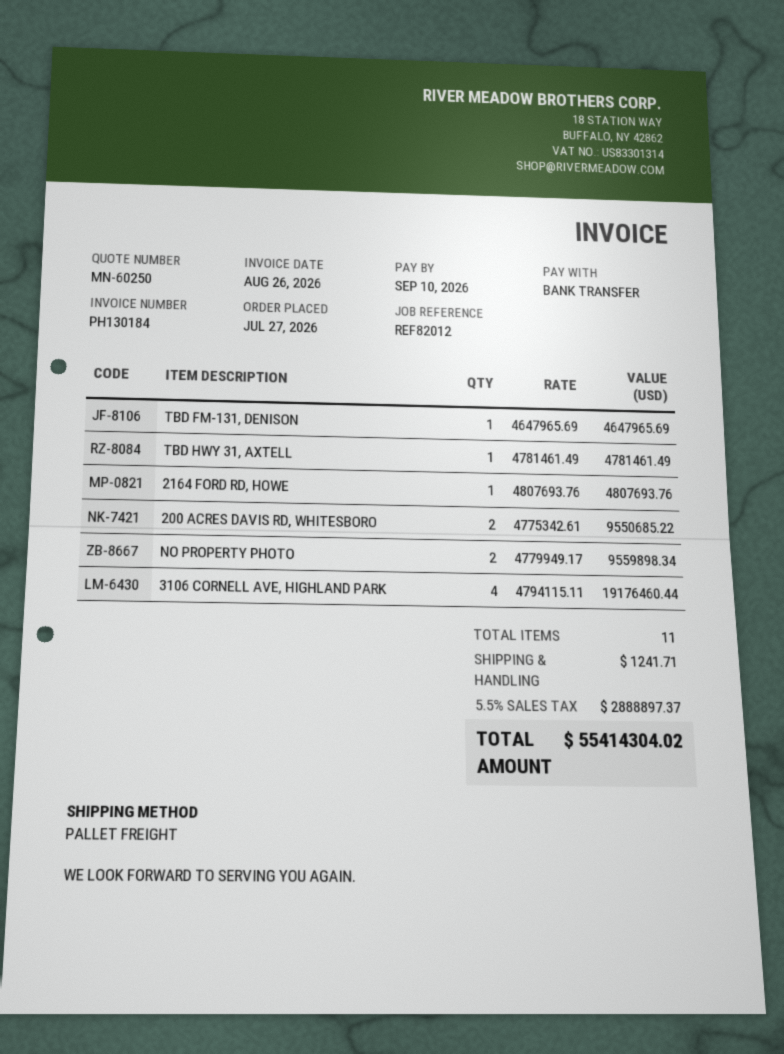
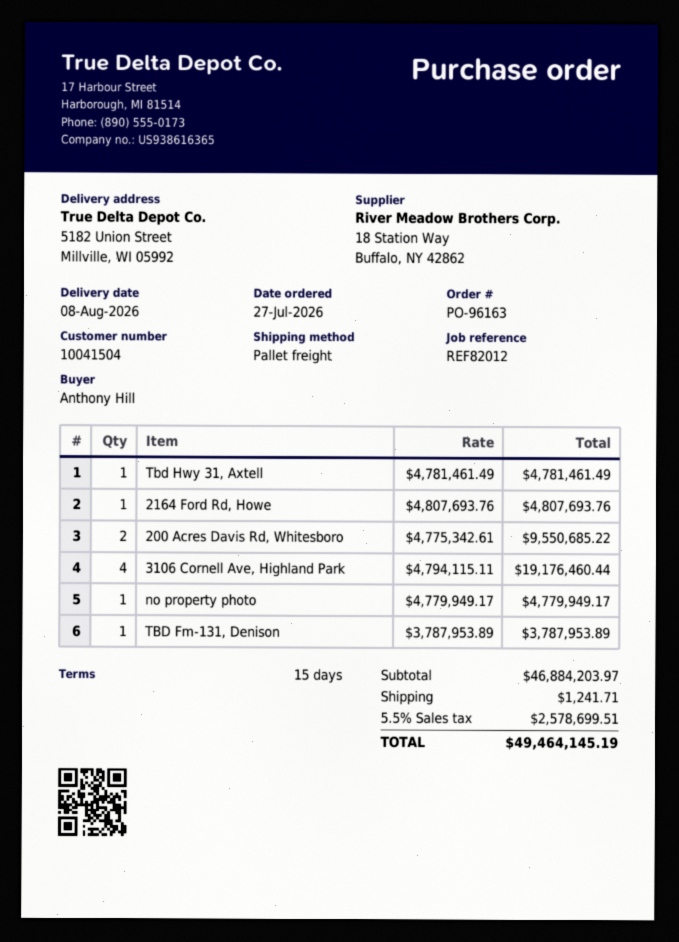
TBD FM-131, DENISON: 1 x 4647965.69 = 4647965.69 -> 1 x 3787953.89 = 3787953.89
NO PROPERTY PHOTO: 2 x 4779949.17 = 9559898.34 -> 1 x 4779949.17 = 4779949.17
tax: 5.5% = 2888897.37 -> 5.5% = 2578699.51
total: 55414304.02 -> 49464145.19

